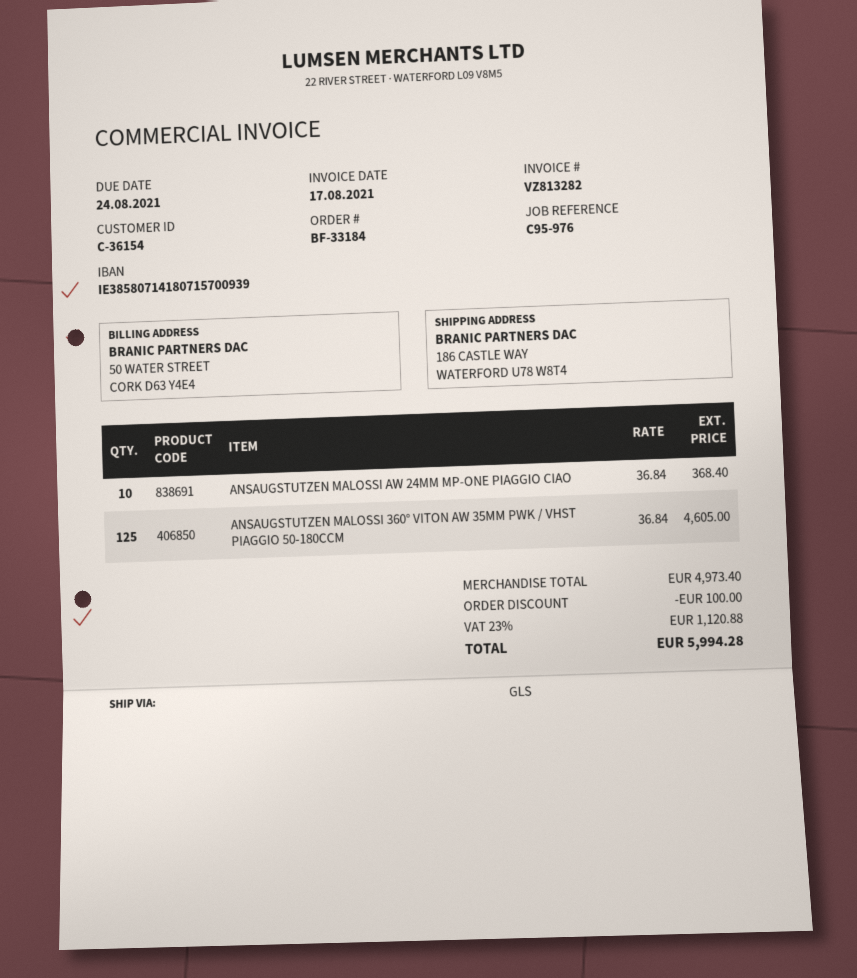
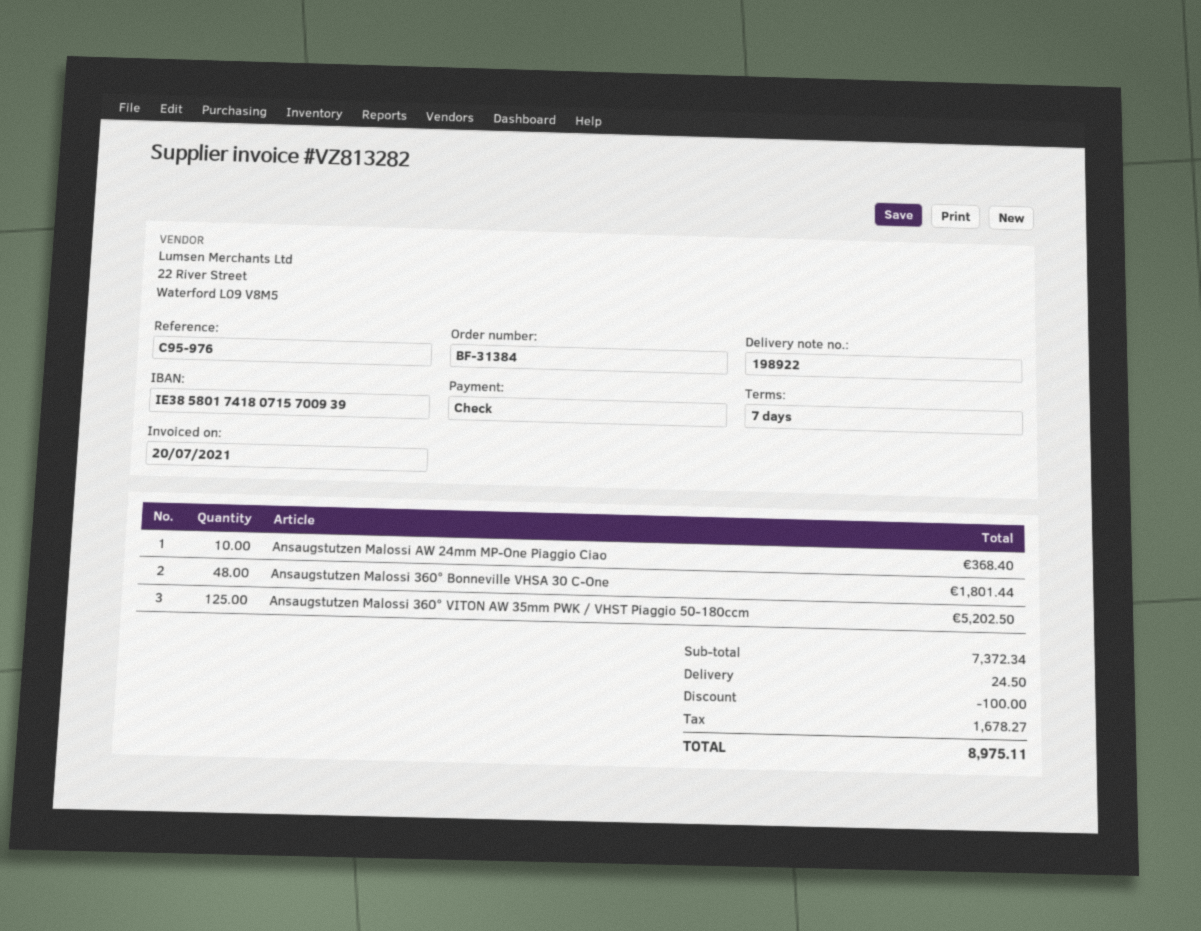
order number: BF-33184 -> BF-31384
invoice date: 2021-08-17 -> 2021-07-20
bank account: IE38580714180715700939 -> IE38580174180715700939
ANSAUGSTUTZEN MALOSSI 360° VITON AW 35MM PWK / VHST PIAGGIO 50-180CCM: 125 for 4605.00 -> 125 for 5202.50
Ansaugstutzen Malossi 360° Bonneville VHSA 30 C-One: none -> 48 for 1801.44
subtotal: 4973.40 -> 7372.34
shipping: none -> 24.50
tax: 1120.88 -> 1678.27
total: 5994.28 -> 8975.11

